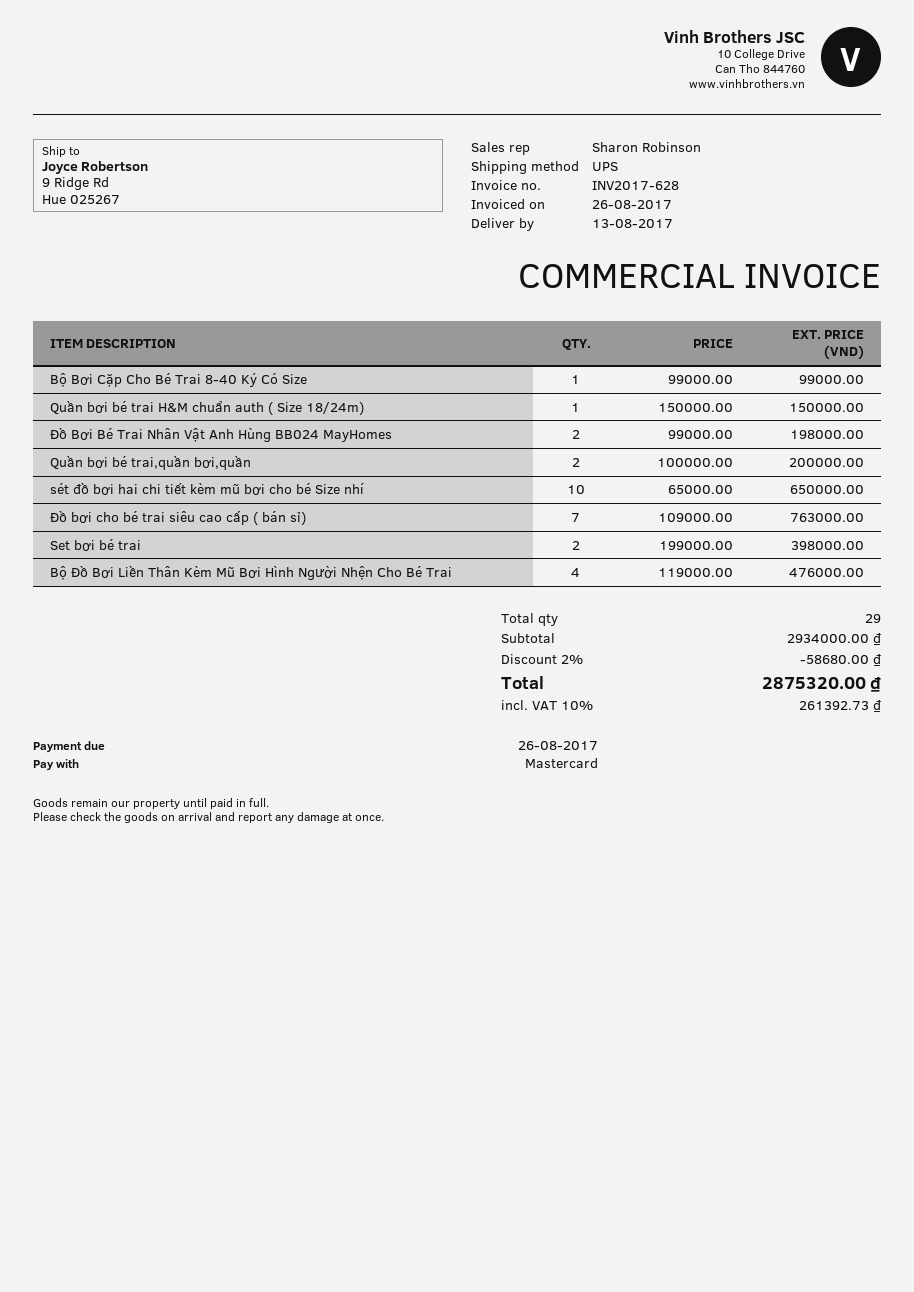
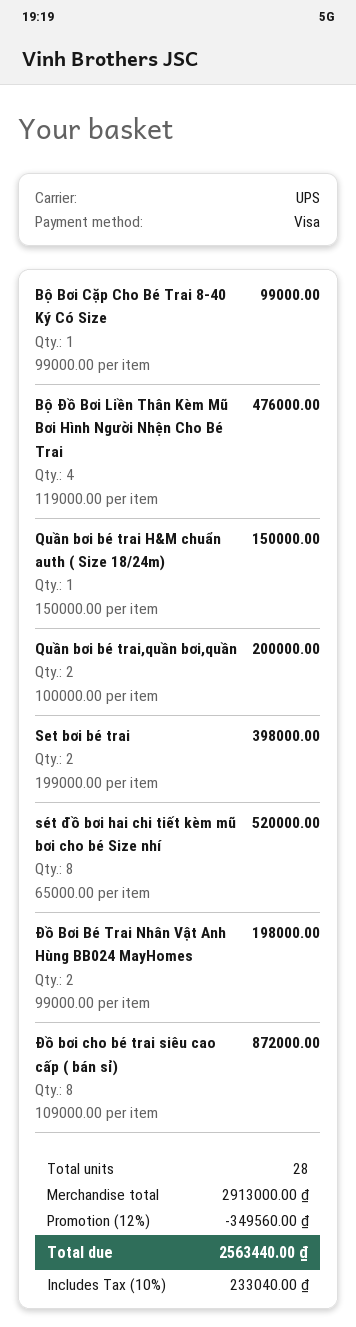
payment method: Mastercard -> Visa
sét đồ bơi hai chi tiết kèm mũ bơi cho bé Size nhí: 10 x 65000.00 = 650000.00 -> 8 x 65000.00 = 520000.00
Đồ bơi cho bé trai siêu cao cấp ( bán sỉ): 7 x 109000.00 = 763000.00 -> 8 x 109000.00 = 872000.00
total quantity: 29 -> 28
subtotal: 2934000.00 -> 2913000.00
discount: 2% = 58680.00 -> 12% = 349560.00
tax: 10% = 261392.73 -> 10% = 233040.00
total: 2875320.00 -> 2563440.00

